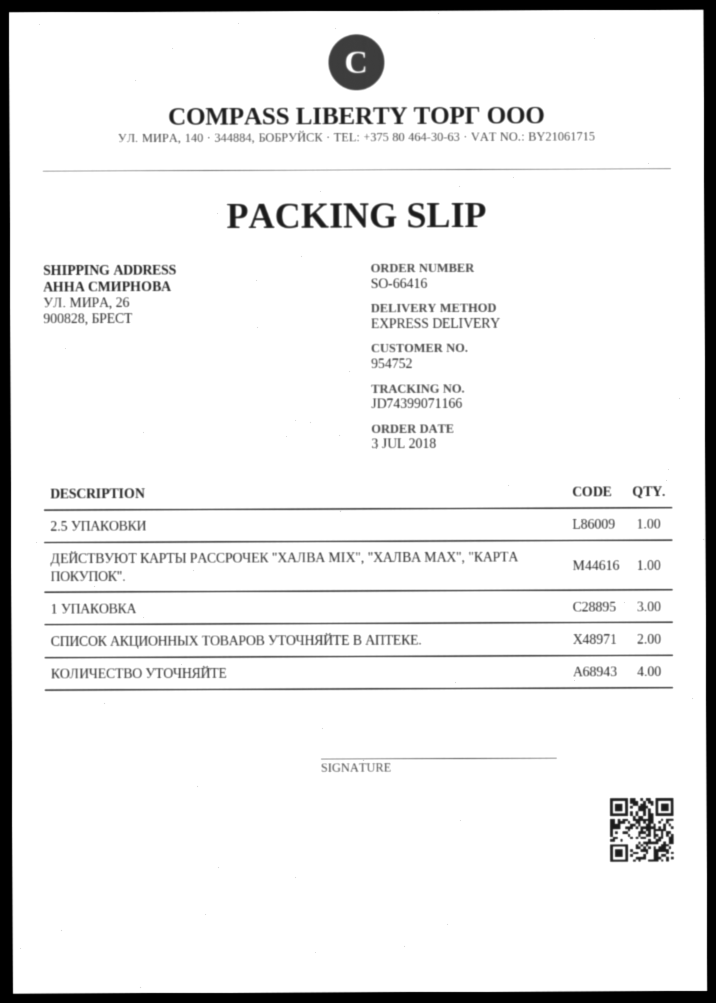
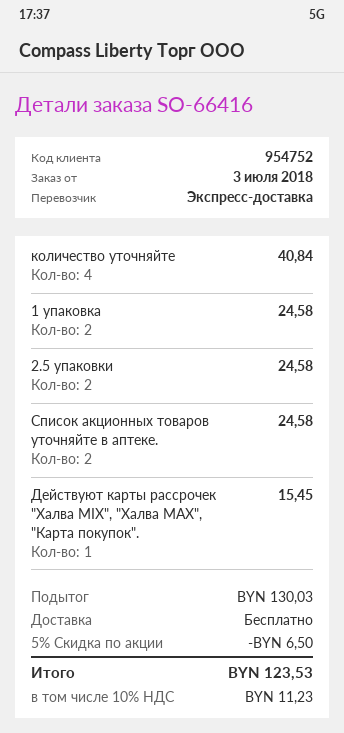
2.5 УПАКОВКИ: 1 -> 2
1 УПАКОВКА: 3 -> 2

